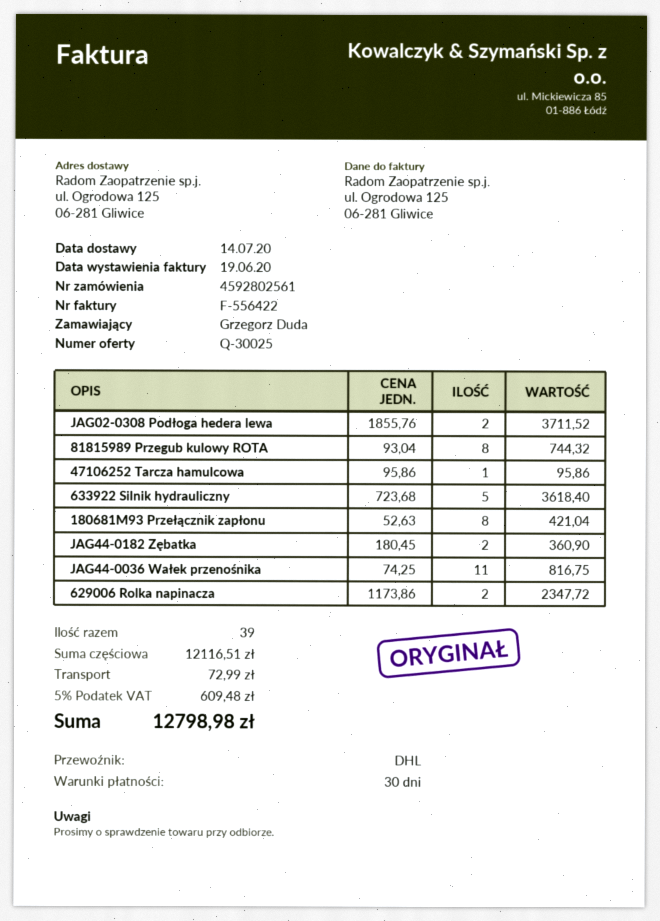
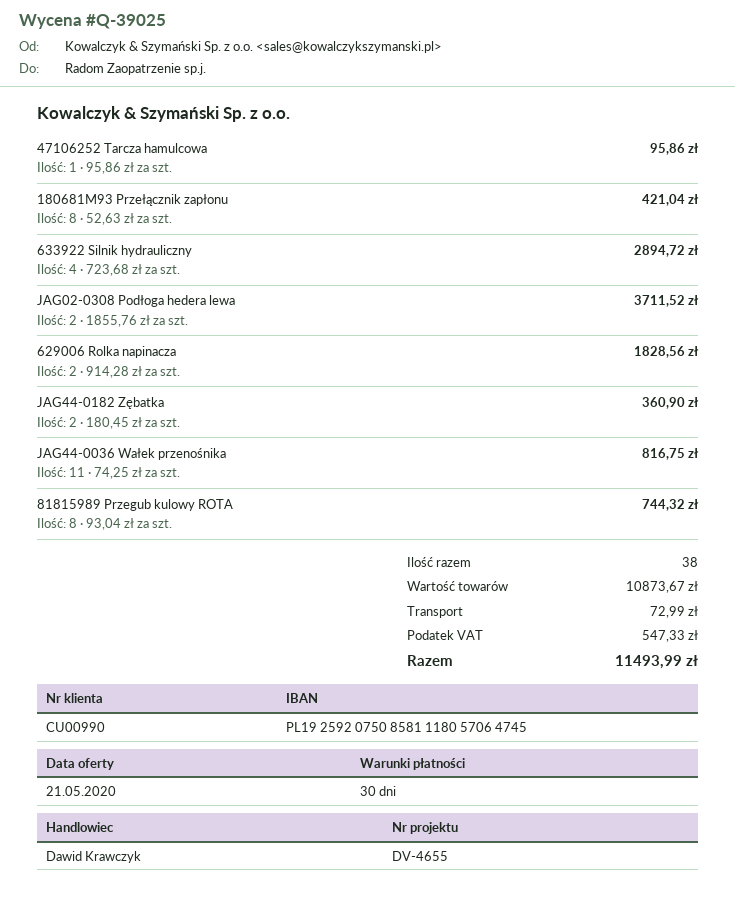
quote number: Q-30025 -> Q-39025
633922 Silnik hydrauliczny: 5 x 723.68 = 3618.40 -> 4 x 723.68 = 2894.72
629006 Rolka napinacza: 2 x 1173.86 = 2347.72 -> 2 x 914.28 = 1828.56
total quantity: 39 -> 38
subtotal: 12116.51 -> 10873.67
tax: 609.48 -> 547.33
total: 12798.98 -> 11493.99

